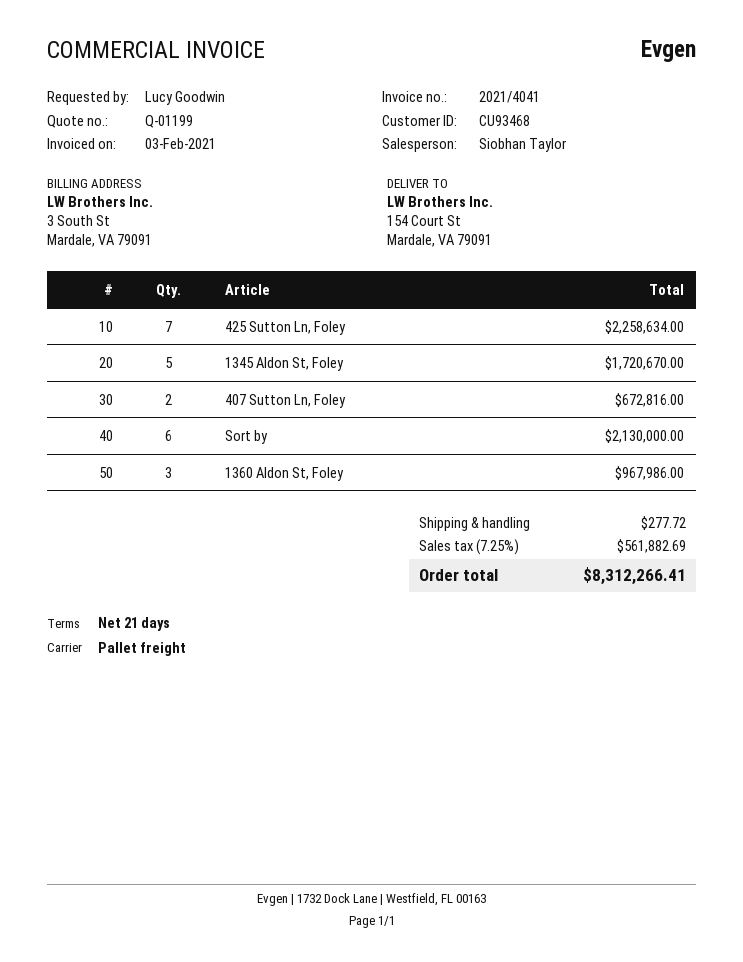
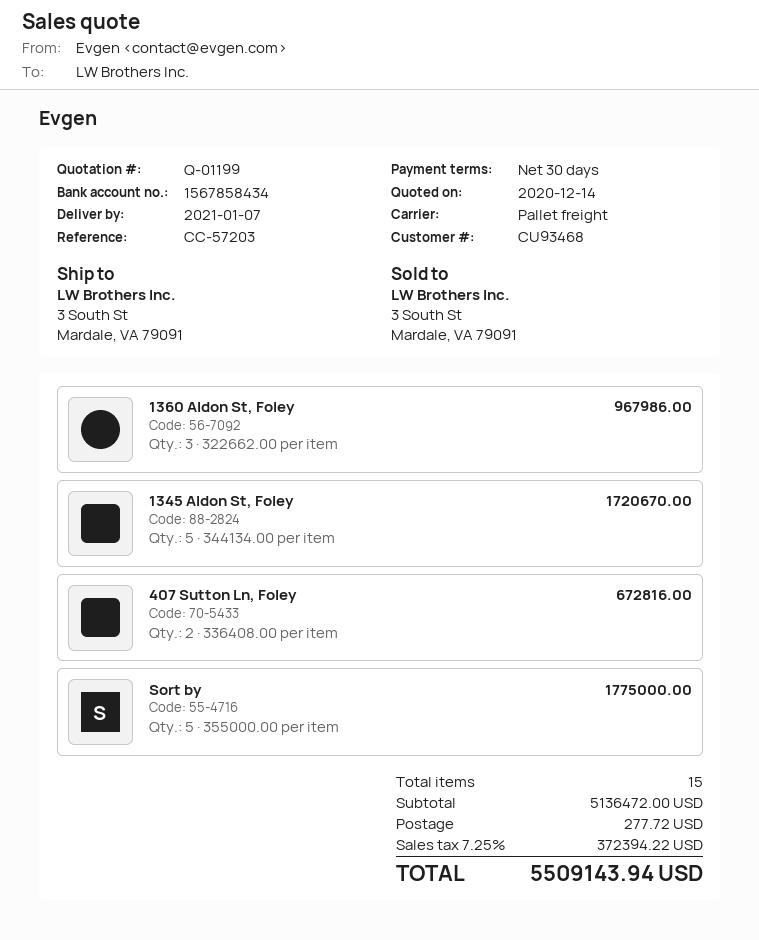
payment terms: 21 days -> 30 days
ship to: 154 Court St, Mardale, VA 79091 -> 3 South St, Mardale, VA 79091
425 Sutton Ln, Foley: 7 for 2258634.00 -> none
Sort by: 6 for 2130000.00 -> 5 for 1775000.00
tax: 7.25% = 561882.69 -> 7.25% = 372394.22
total: 8312266.41 -> 5509143.94

